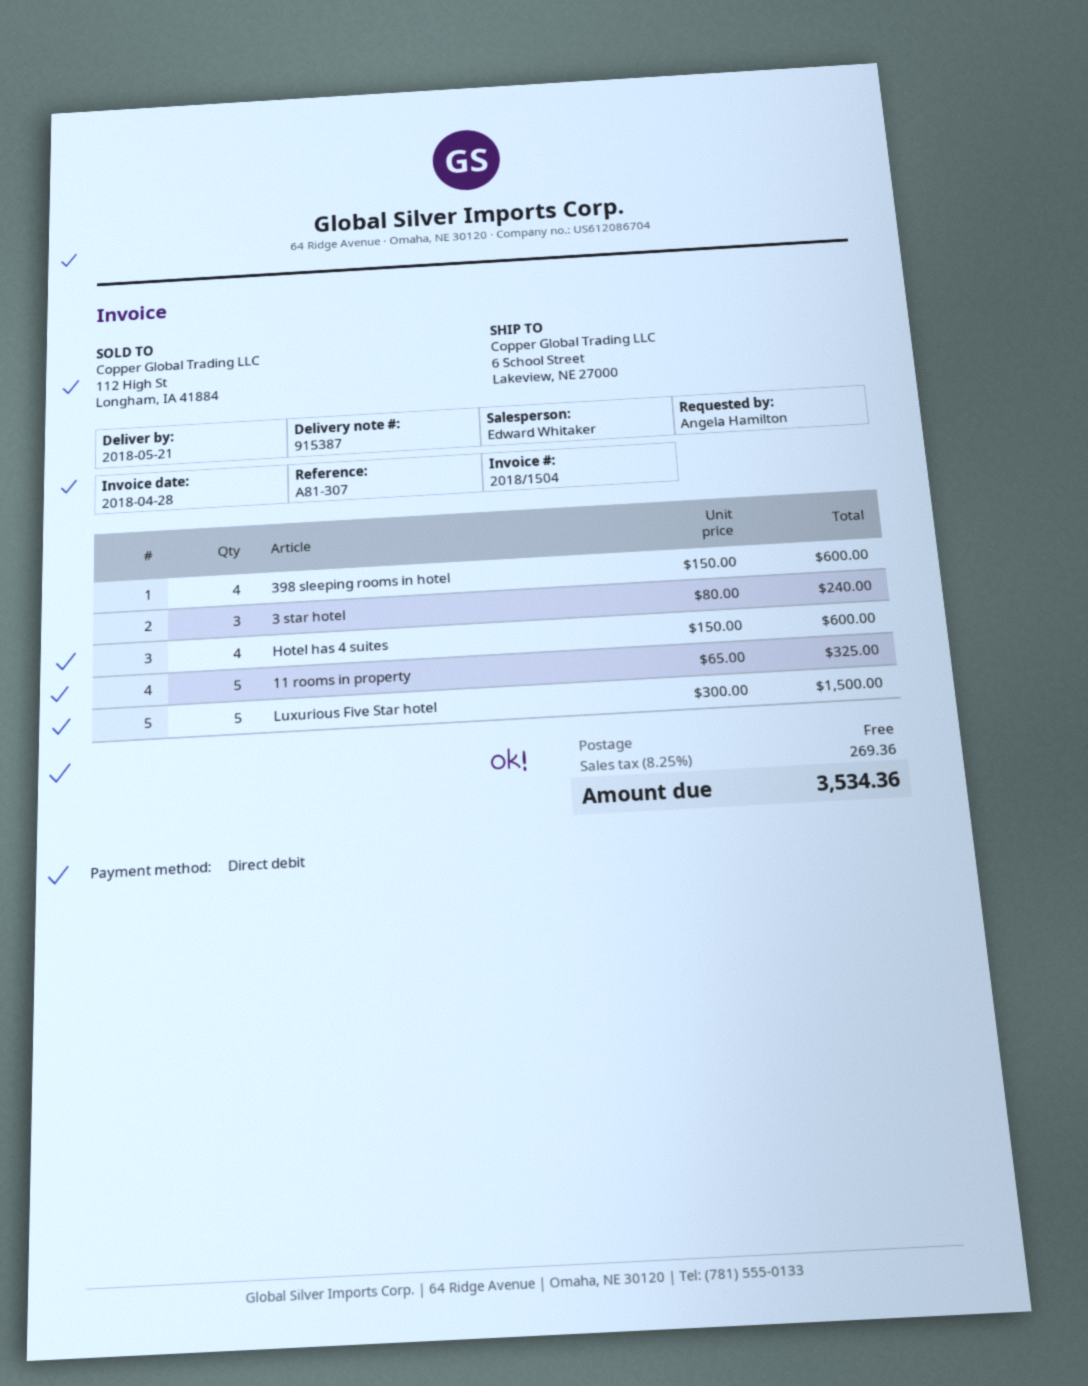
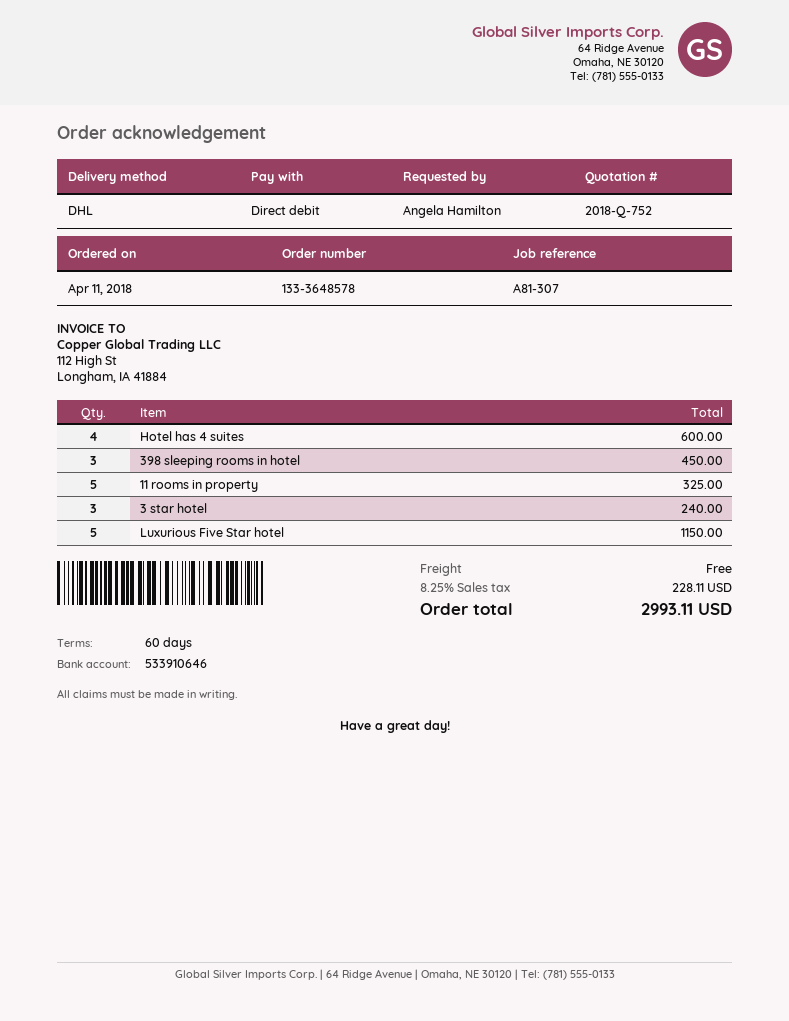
398 sleeping rooms in hotel: 4 for 600.00 -> 3 for 450.00
Luxurious Five Star hotel: 5 for 1500.00 -> 5 for 1150.00
tax: 8.25% = 269.36 -> 8.25% = 228.11
total: 3534.36 -> 2993.11

